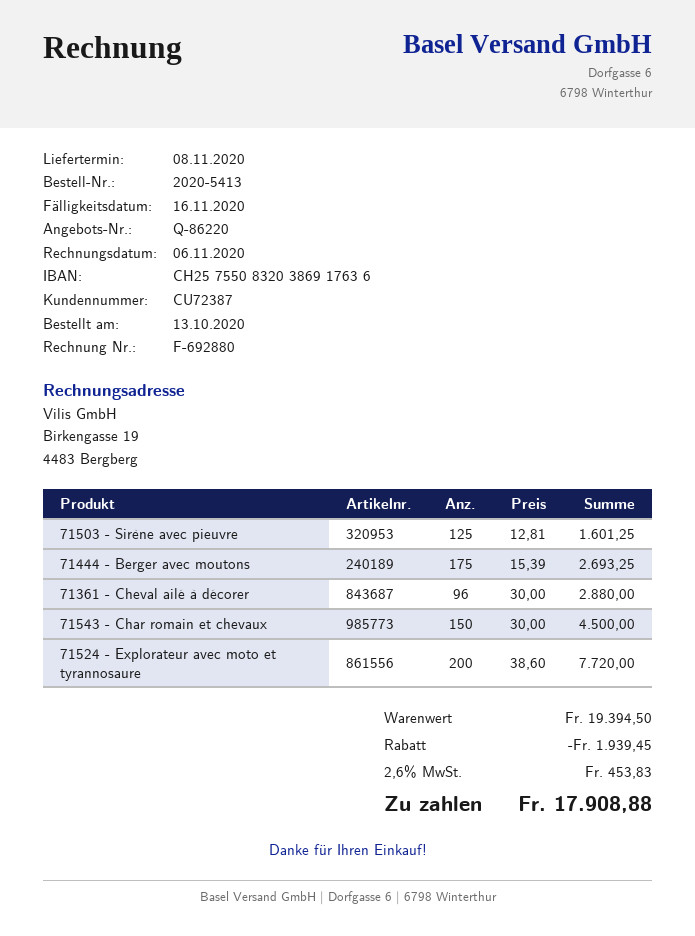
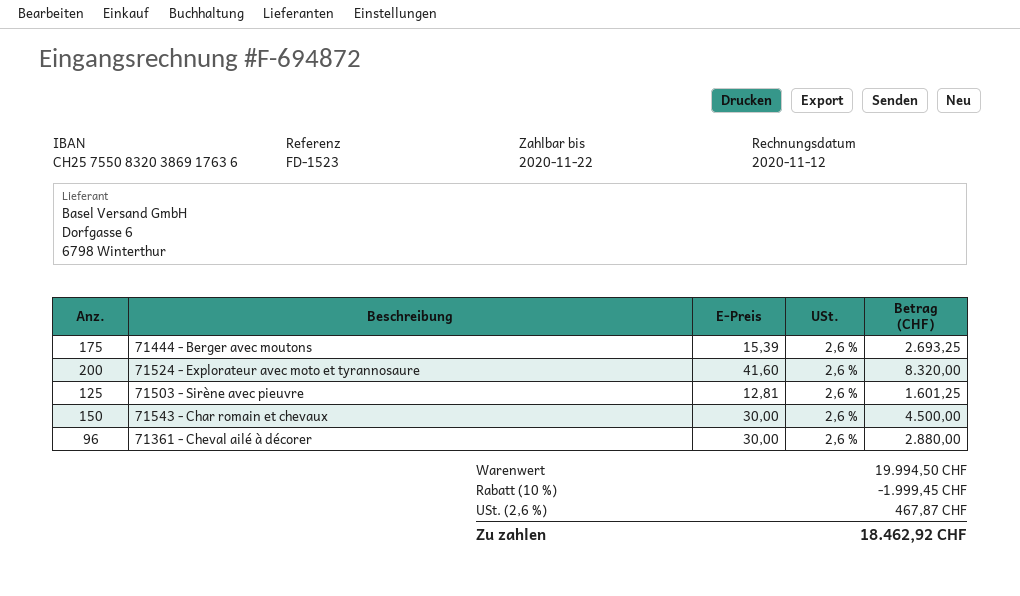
invoice number: F-692880 -> F-694872
invoice date: 2020-11-06 -> 2020-11-12
due date: 2020-11-16 -> 2020-11-22
71524 - Explorateur avec moto et tyrannosaure: 200 x 38.60 = 7720.00 -> 200 x 41.60 = 8320.00
subtotal: 19394.50 -> 19994.50
discount: 1939.45 -> 1999.45
tax: 2.6% = 453.83 -> 2.6% = 467.87
total: 17908.88 -> 18462.92

